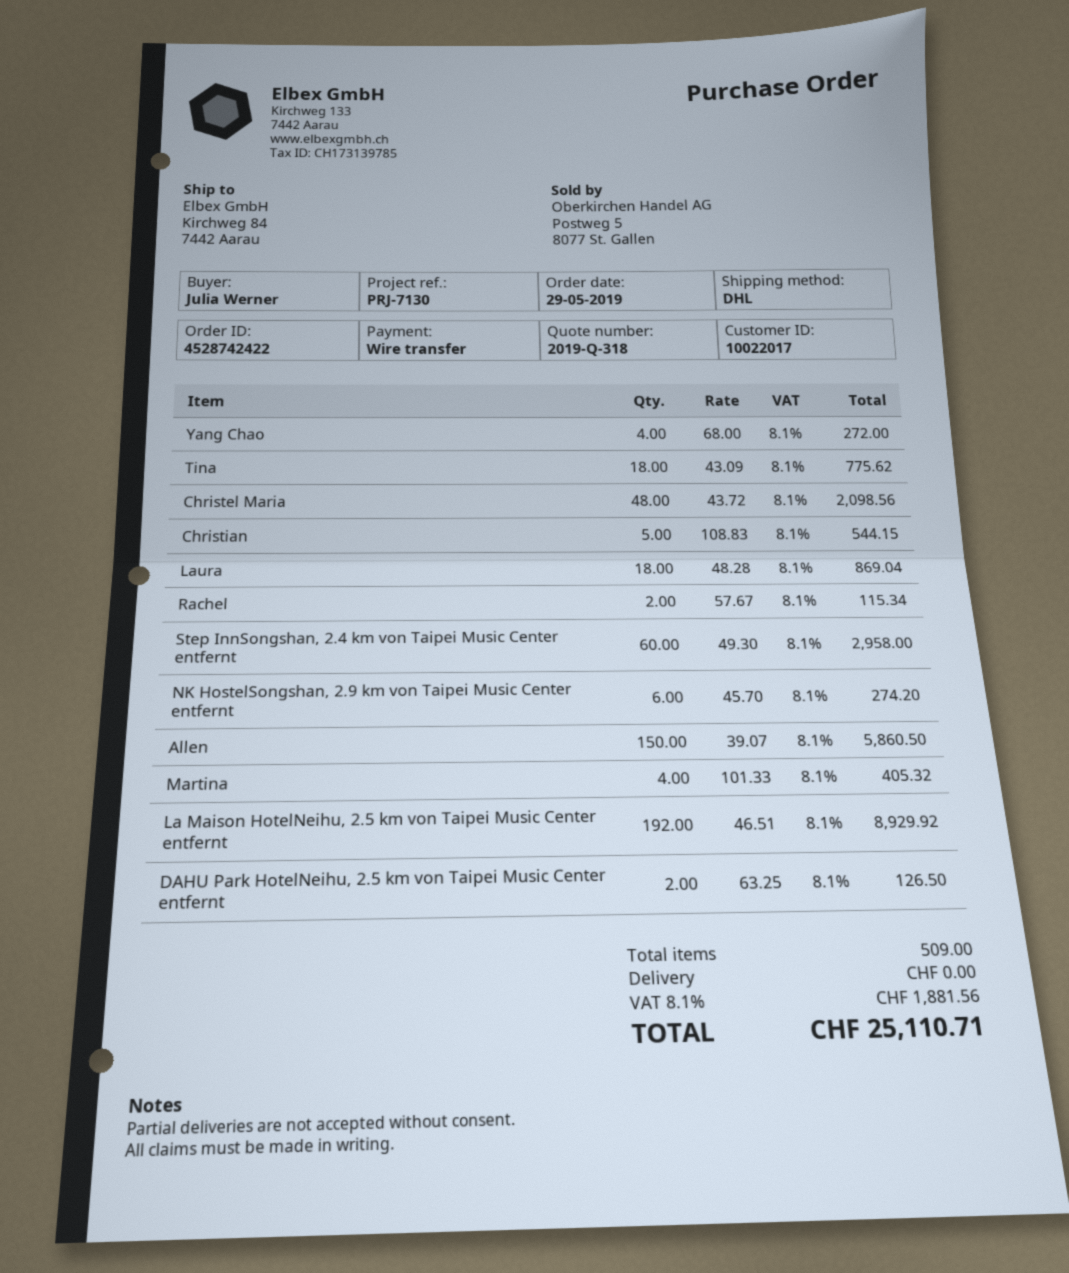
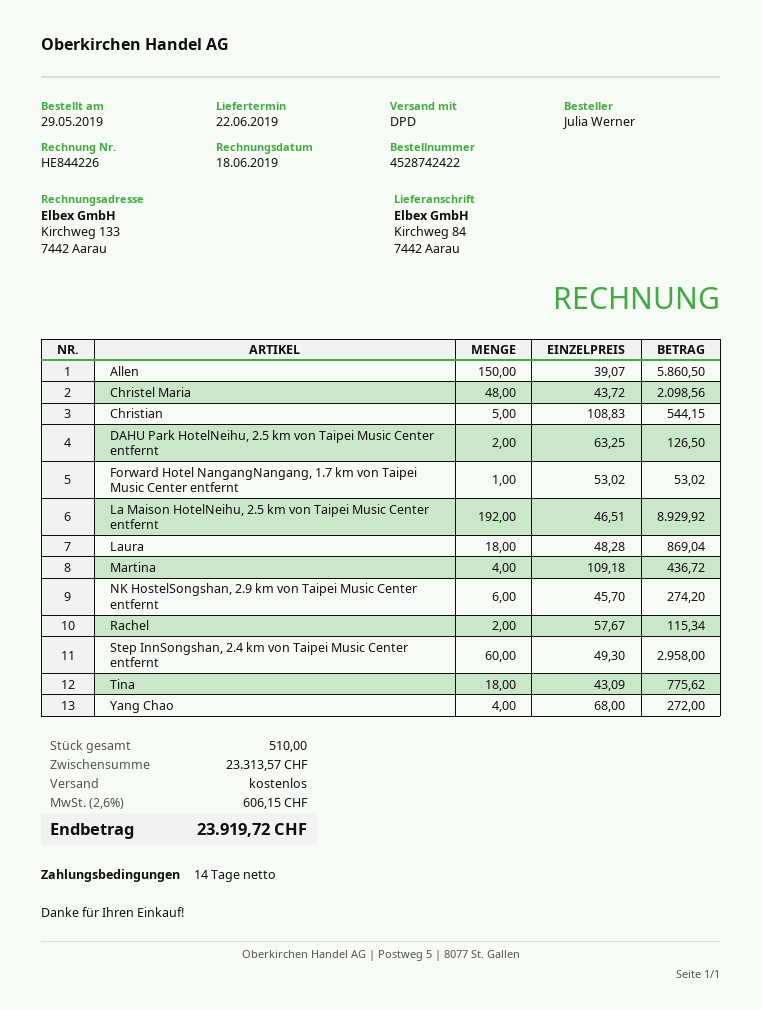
shipping method: DHL -> DPD
Martina: 4 x 101.33 = 405.32 -> 4 x 109.18 = 436.72
Forward Hotel NangangNangang, 1.7 km von Taipei Music Center entfernt: none -> 1 x 53.02 = 53.02
total quantity: 509 -> 510
tax: 8.1% = 1881.56 -> 2.6% = 606.15
total: 25110.71 -> 23919.72

